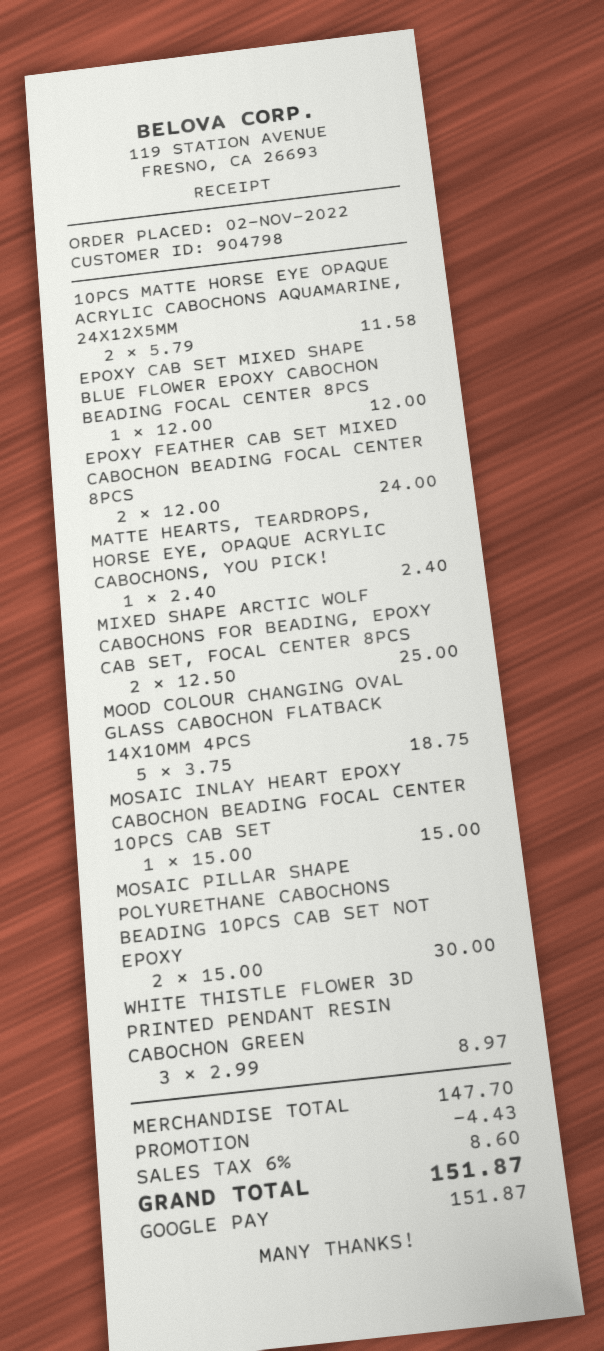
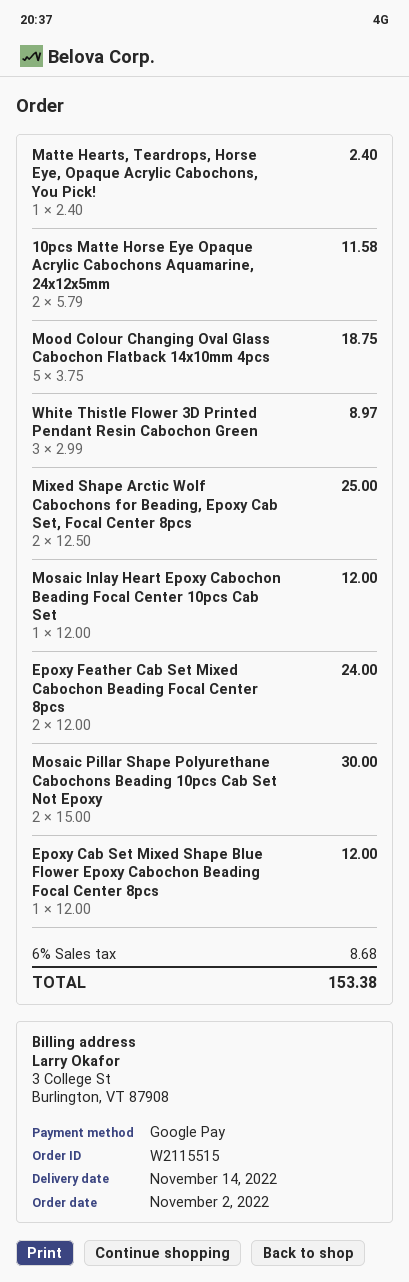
MOSAIC INLAY HEART EPOXY CABOCHON BEADING FOCAL CENTER 10PCS CAB SET: 1 x 15.00 = 15.00 -> 1 x 12.00 = 12.00
discount: 4.43 -> none
tax: 6% = 8.60 -> 6% = 8.68
total: 151.87 -> 153.38

